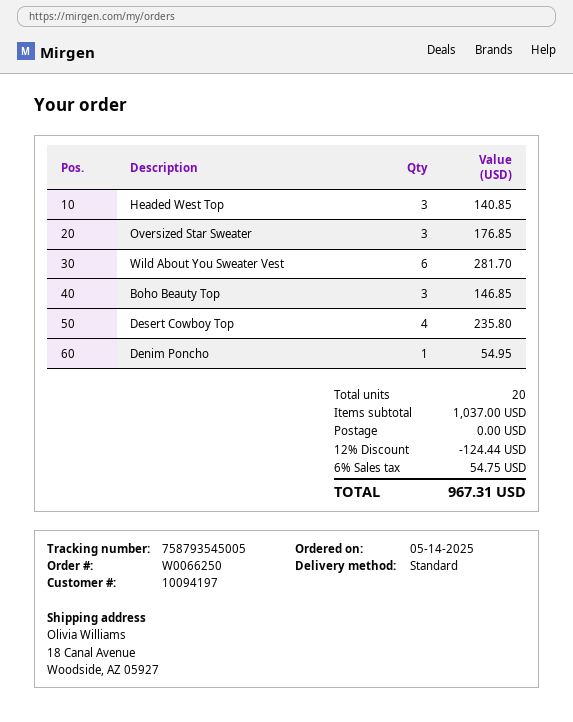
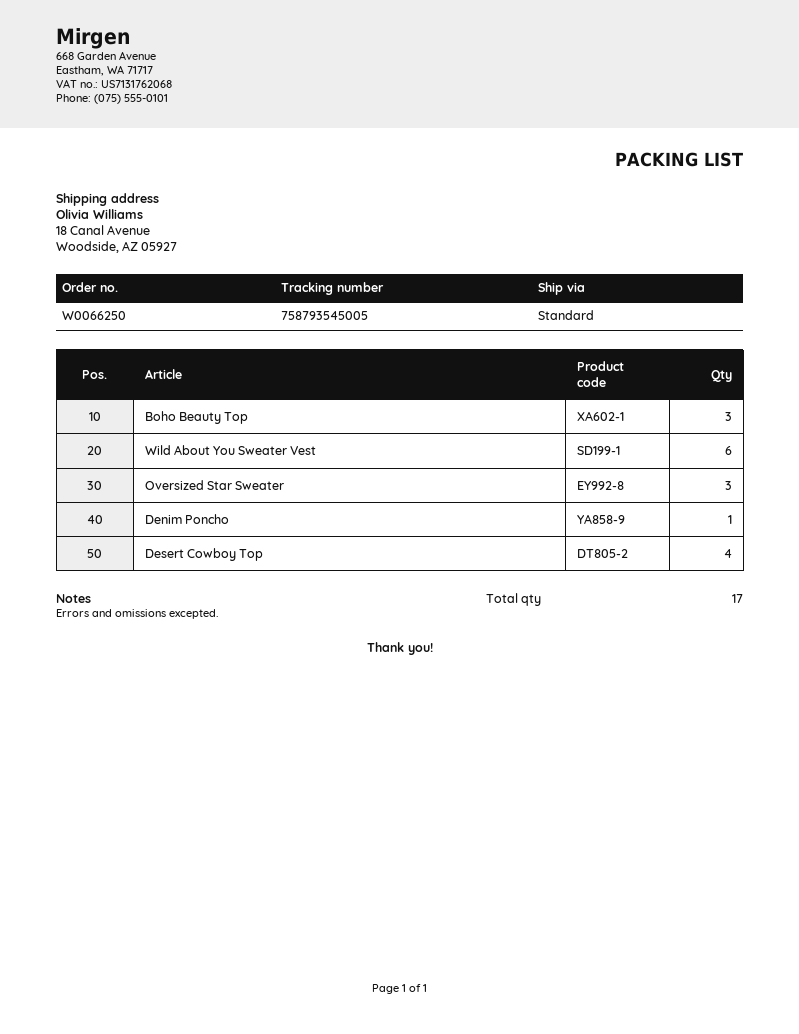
Headed West Top: 3 -> none
total quantity: 20 -> 17

